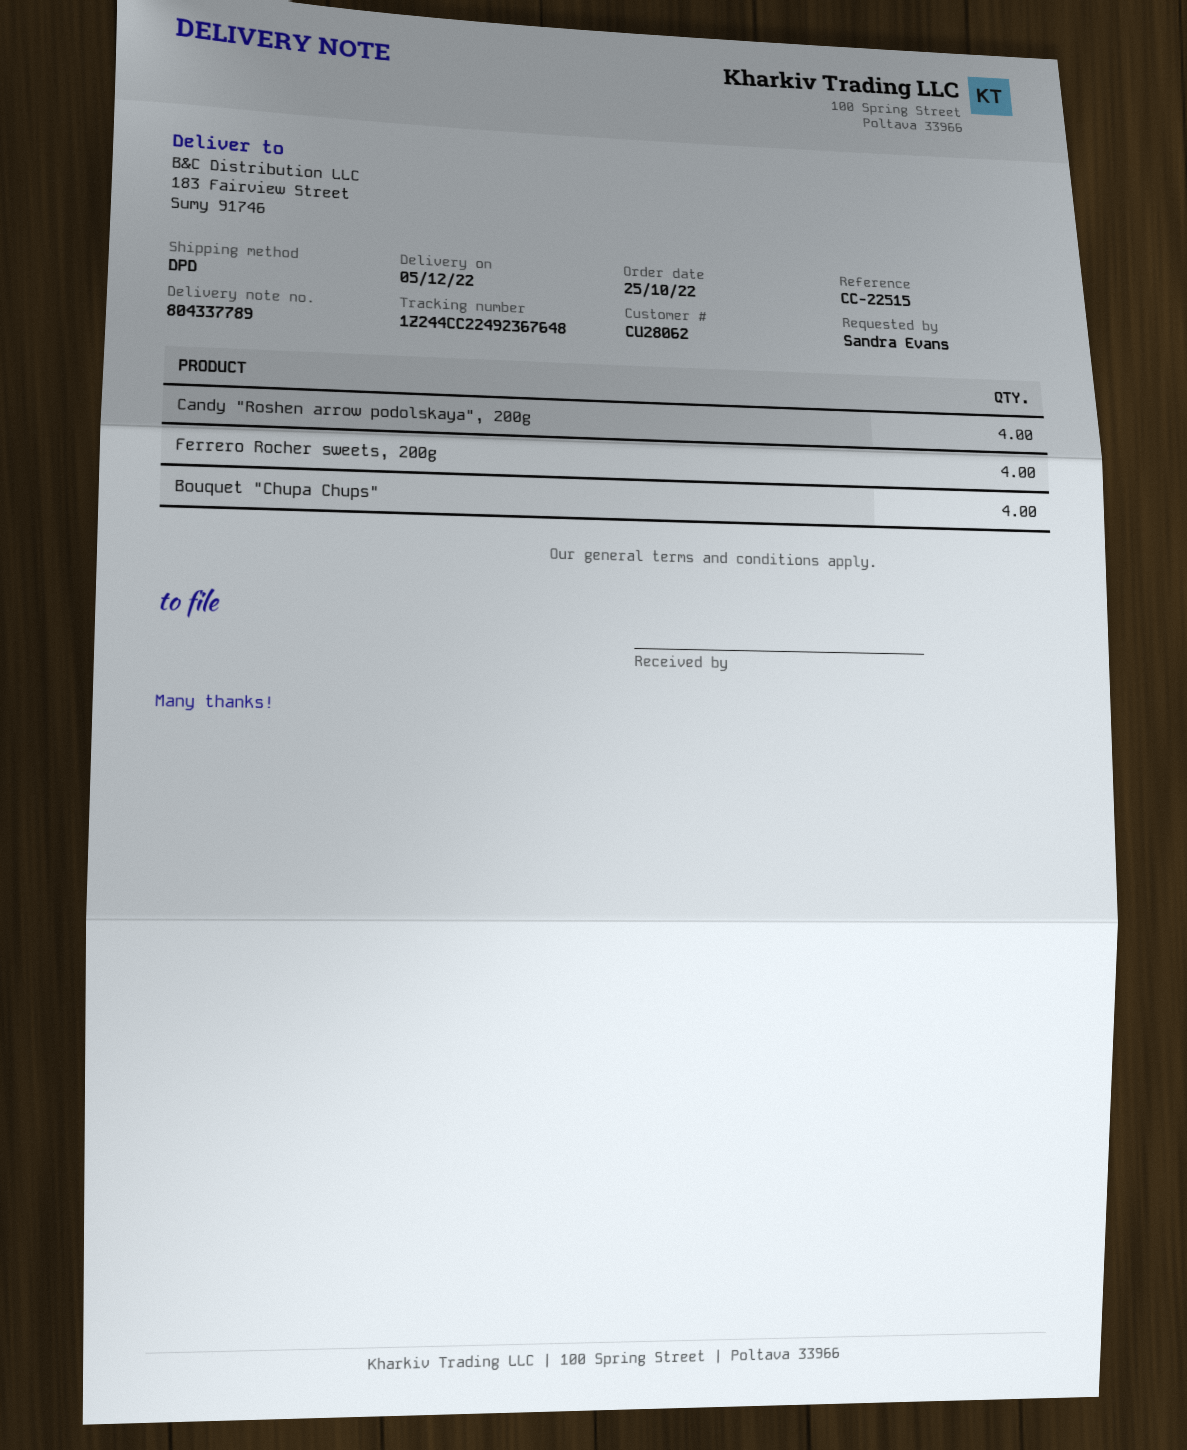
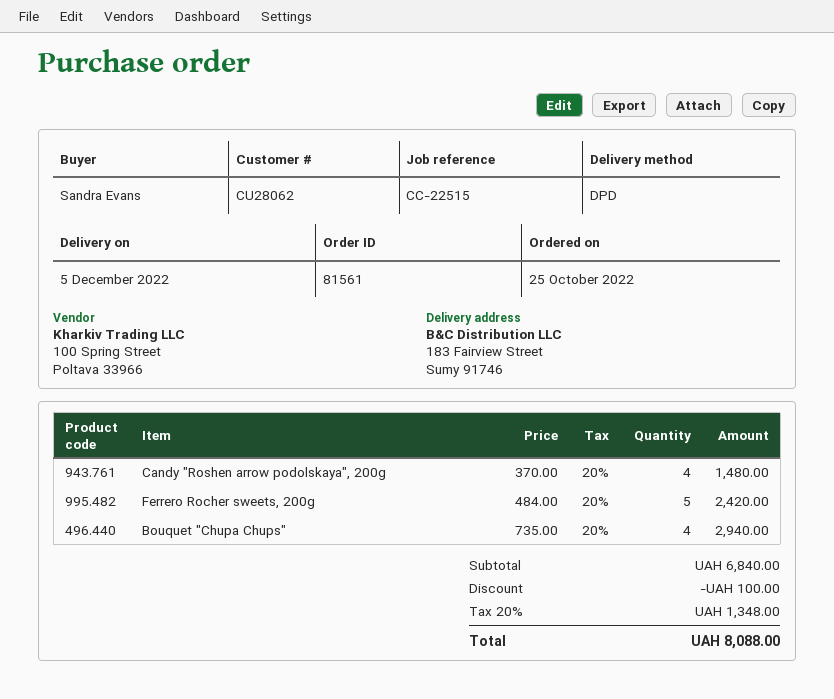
Ferrero Rocher sweets, 200g: 4 -> 5

